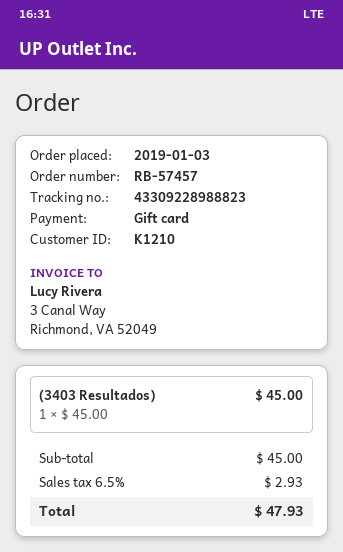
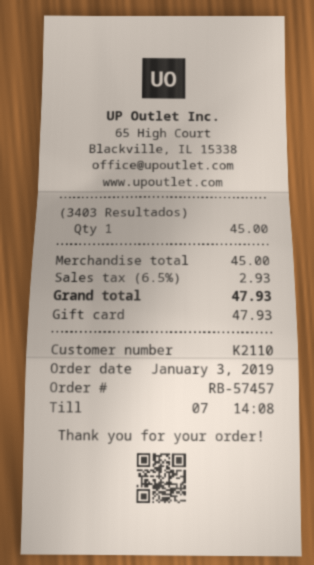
customer number: K1210 -> K2110

